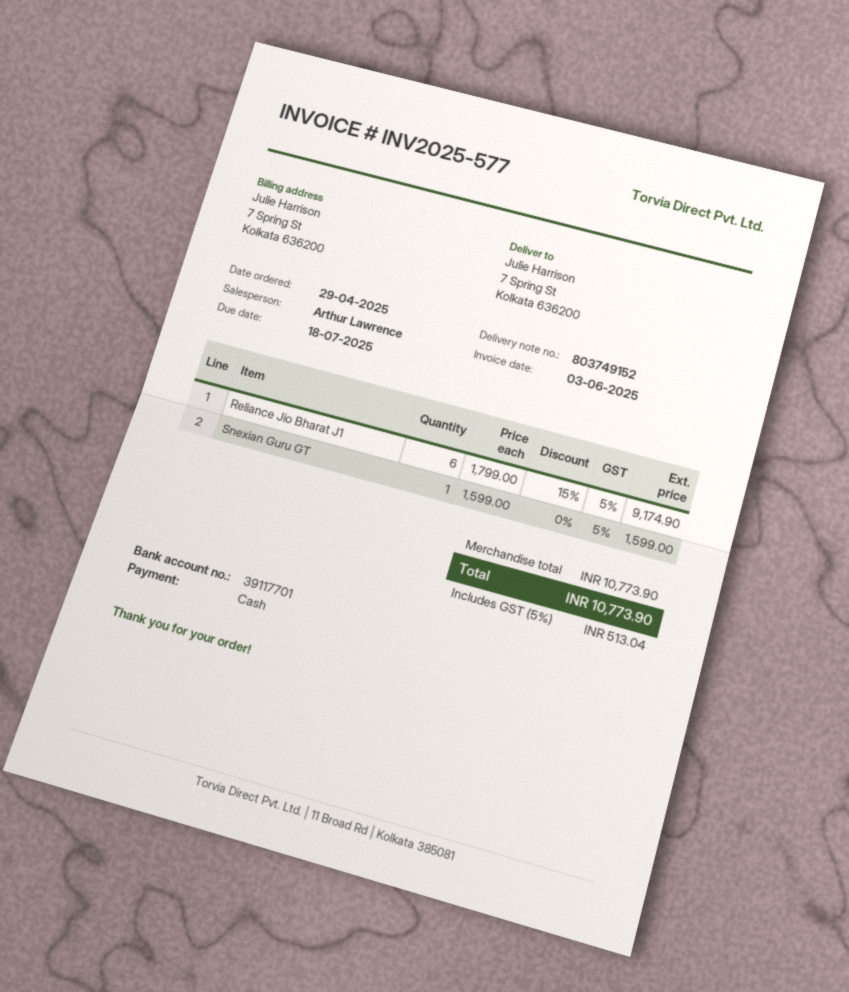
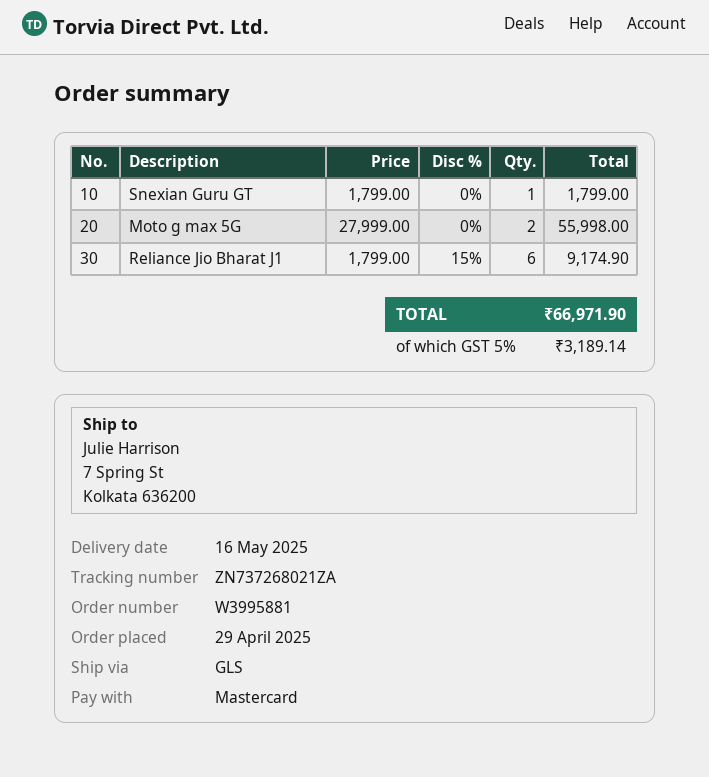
payment method: cash -> Mastercard
Snexian Guru GT: 1 x 1599.00 = 1599.00 -> 1 x 1799.00 = 1799.00
Moto g max 5G: none -> 2 x 27999.00 = 55998.00
tax: 5% = 513.04 -> 5% = 3189.14
total: 10773.90 -> 66971.90

